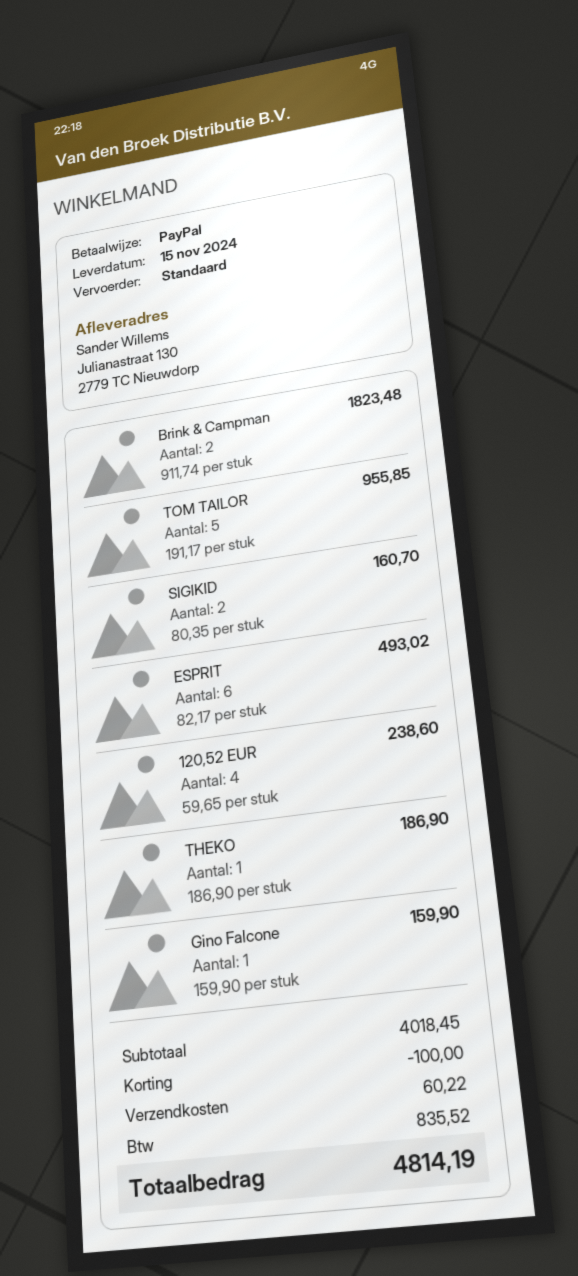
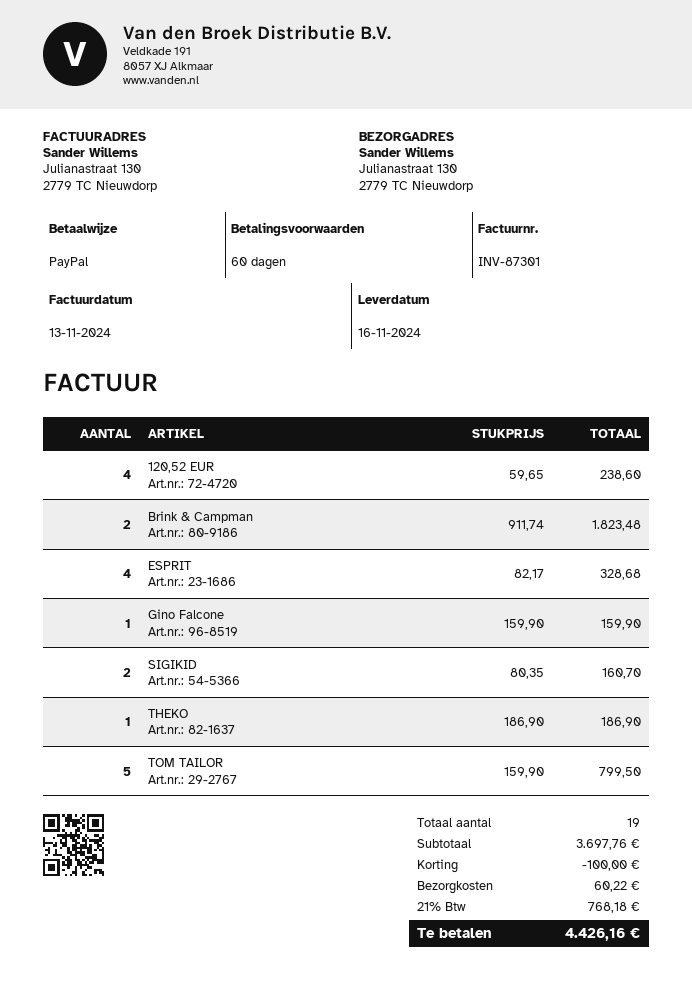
delivery date: 2024-11-15 -> 2024-11-16
TOM TAILOR: 5 x 191.17 = 955.85 -> 5 x 159.90 = 799.50
ESPRIT: 6 x 82.17 = 493.02 -> 4 x 82.17 = 328.68
subtotal: 4018.45 -> 3697.76
tax: 835.52 -> 768.18
total: 4814.19 -> 4426.16

